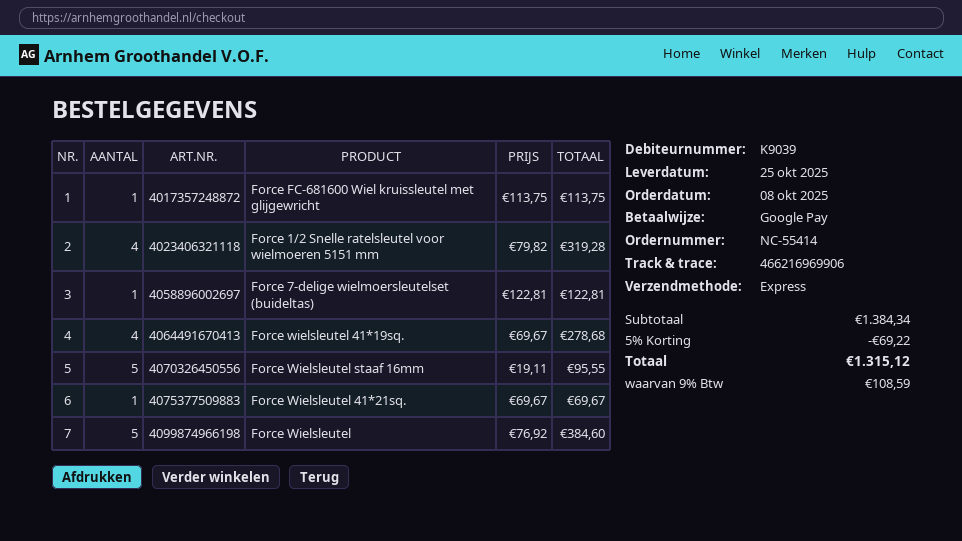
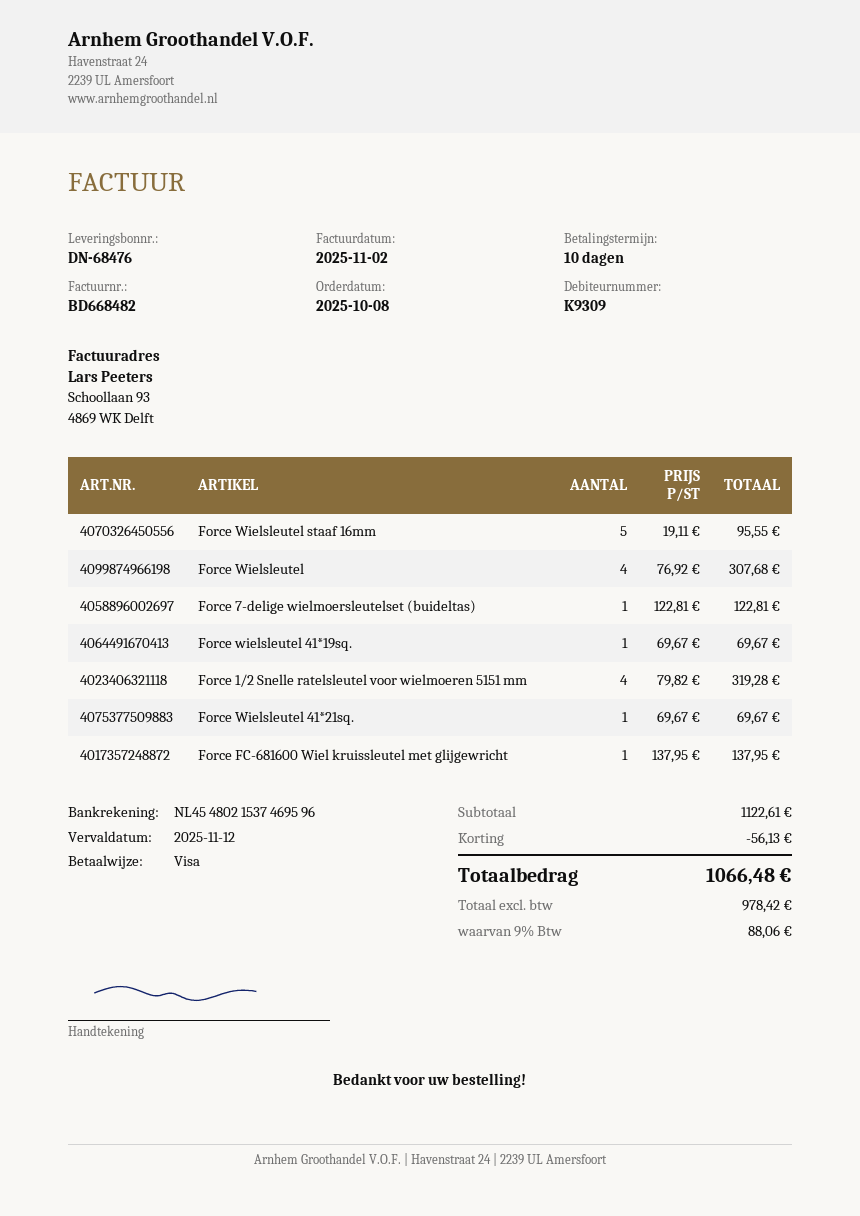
customer number: K9039 -> K9309
payment method: Google Pay -> Visa
Force FC-681600 Wiel kruissleutel met glijgewricht: 1 x 113.75 = 113.75 -> 1 x 137.95 = 137.95
Force wielsleutel 41*19sq.: 4 x 69.67 = 278.68 -> 1 x 69.67 = 69.67
Force Wielsleutel: 5 x 76.92 = 384.60 -> 4 x 76.92 = 307.68
subtotal: 1384.34 -> 1122.61
discount: 69.22 -> 56.13
tax: 9% = 108.59 -> 9% = 88.06
total: 1315.12 -> 1066.48

